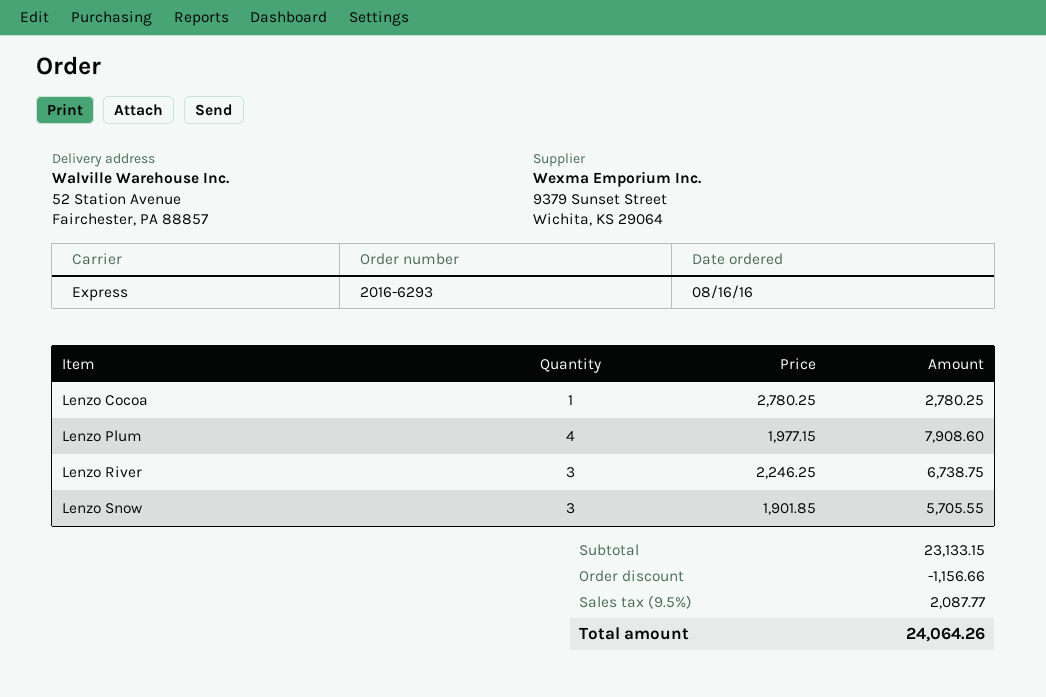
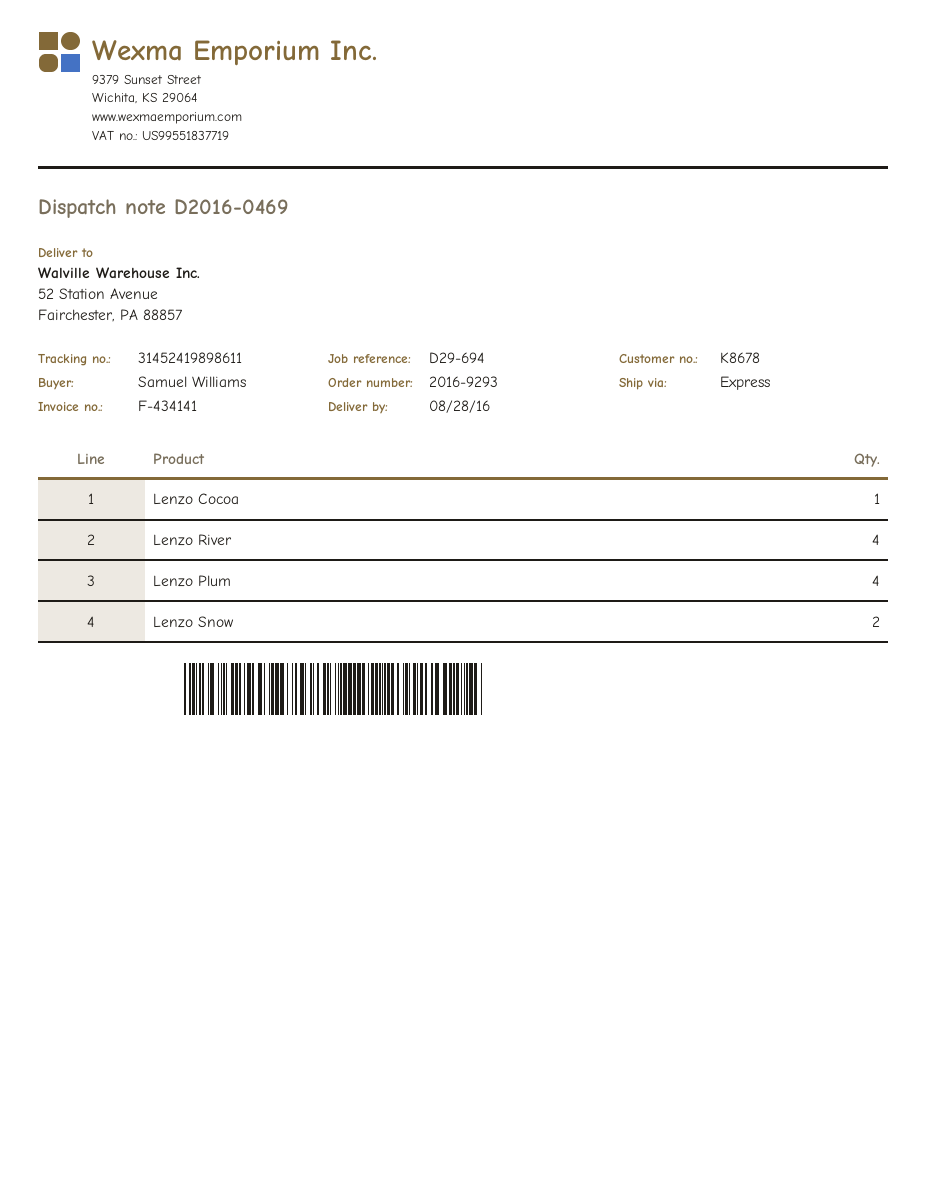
order number: 2016-6293 -> 2016-9293
Lenzo River: 3 -> 4
Lenzo Snow: 3 -> 2

